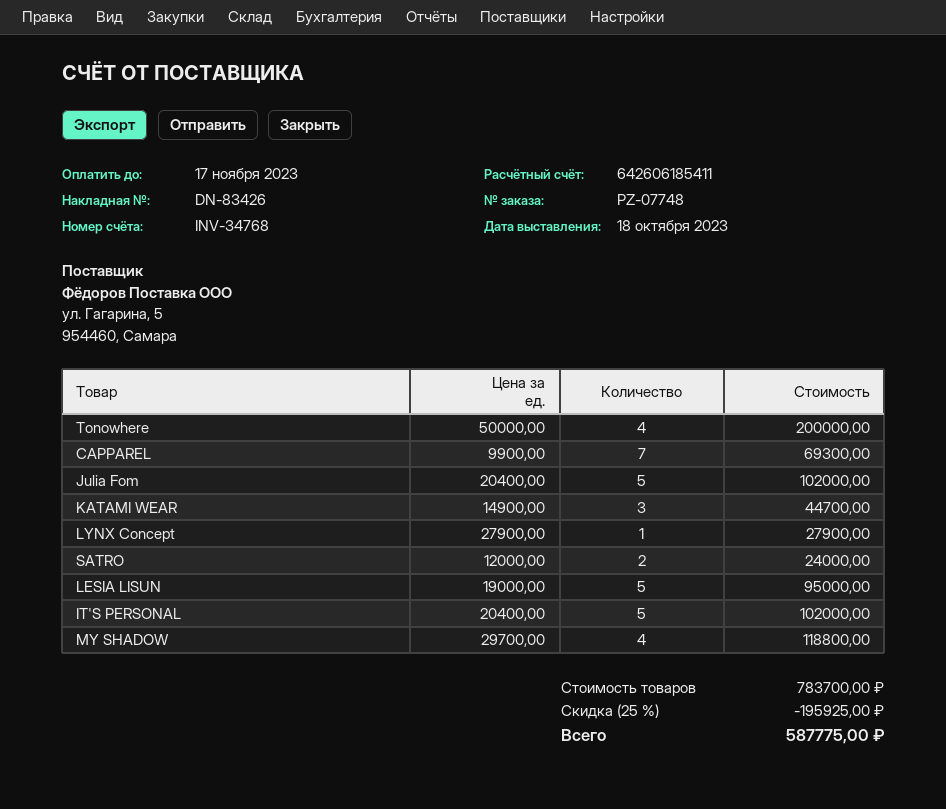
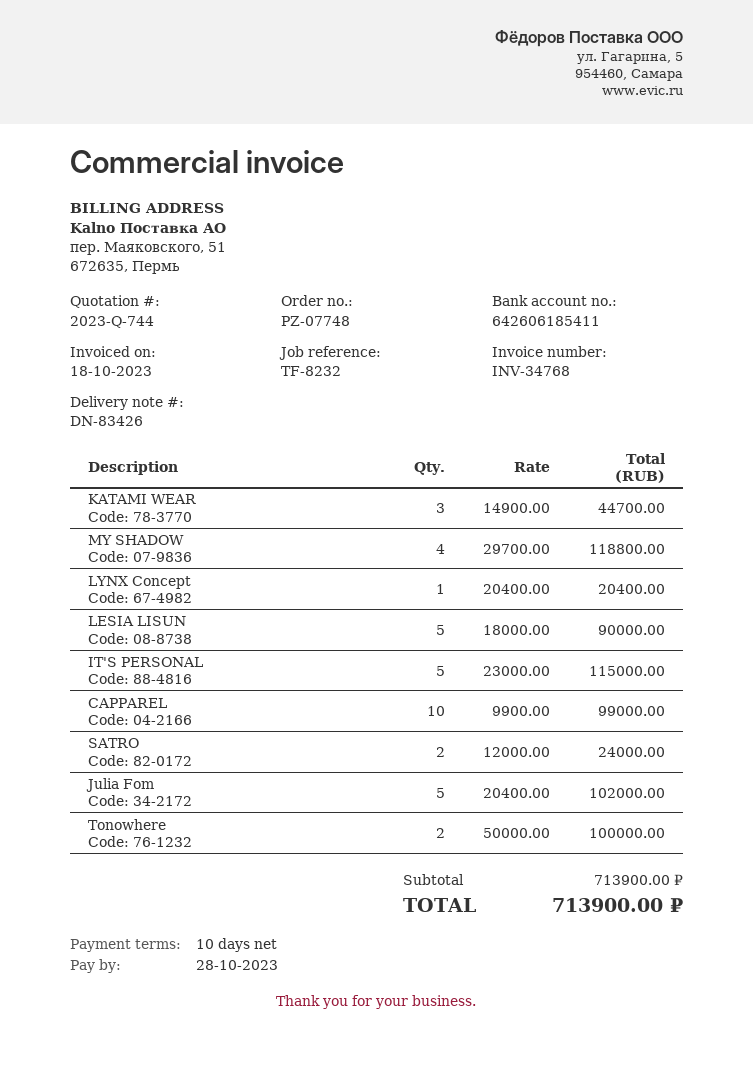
due date: 2023-11-17 -> 2023-10-28
Tonowhere: 4 x 50000.00 = 200000.00 -> 2 x 50000.00 = 100000.00
CAPPAREL: 7 x 9900.00 = 69300.00 -> 10 x 9900.00 = 99000.00
LYNX Concept: 1 x 27900.00 = 27900.00 -> 1 x 20400.00 = 20400.00
LESIA LISUN: 5 x 19000.00 = 95000.00 -> 5 x 18000.00 = 90000.00
IT'S PERSONAL: 5 x 20400.00 = 102000.00 -> 5 x 23000.00 = 115000.00
subtotal: 783700.00 -> 713900.00
discount: 25% = 195925.00 -> none
total: 587775.00 -> 713900.00

